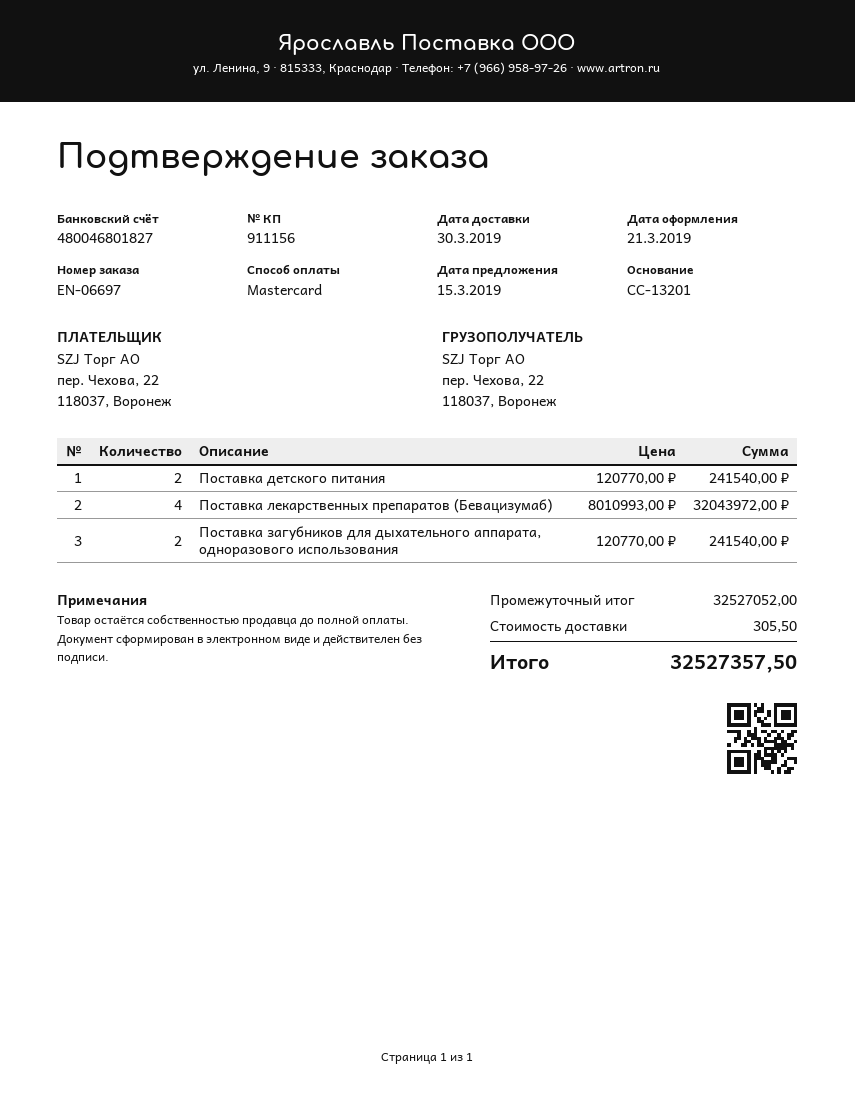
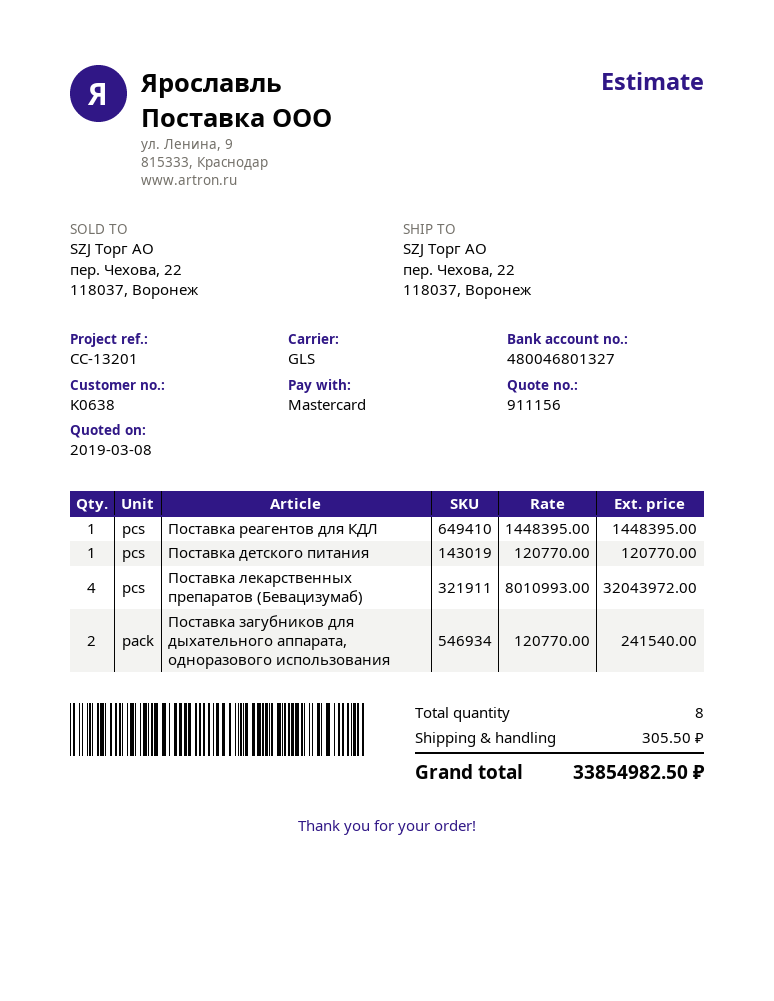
quote date: 2019-03-15 -> 2019-03-08
bank account: 480046801827 -> 480046801327
Поставка детского питания: 2 x 120770.00 = 241540.00 -> 1 x 120770.00 = 120770.00
Поставка реагентов для КДЛ: none -> 1 x 1448395.00 = 1448395.00
total: 32527357.50 -> 33854982.50

